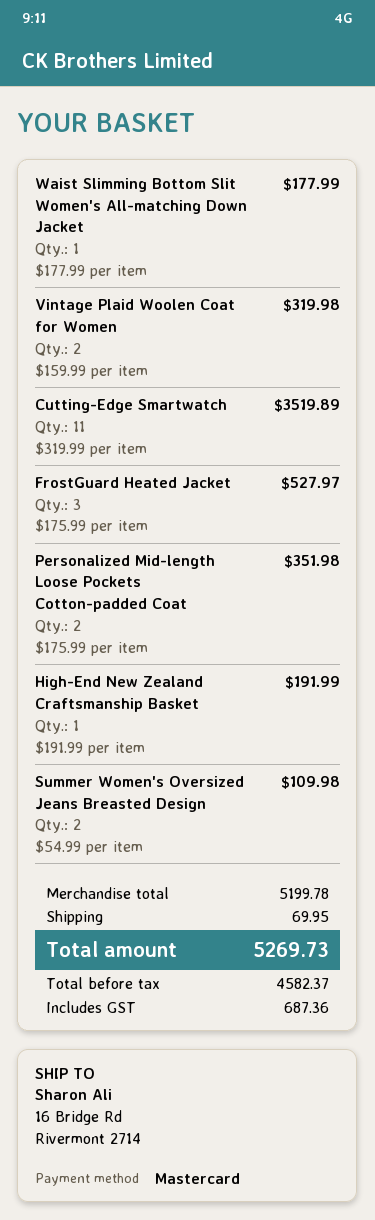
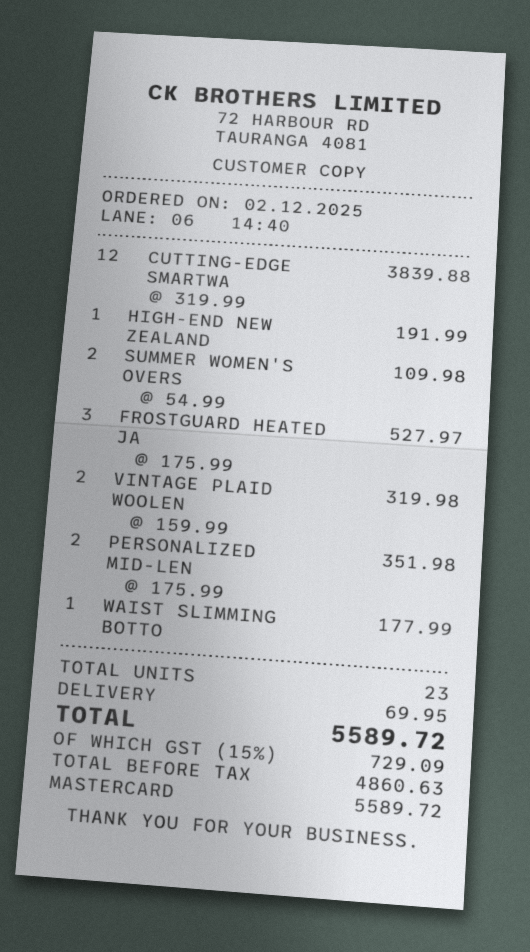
Cutting-Edge Smartwatch: 11 x 319.99 = 3519.89 -> 12 x 319.99 = 3839.88
net: 4582.37 -> 4860.63
tax: 687.36 -> 729.09
total: 5269.73 -> 5589.72

